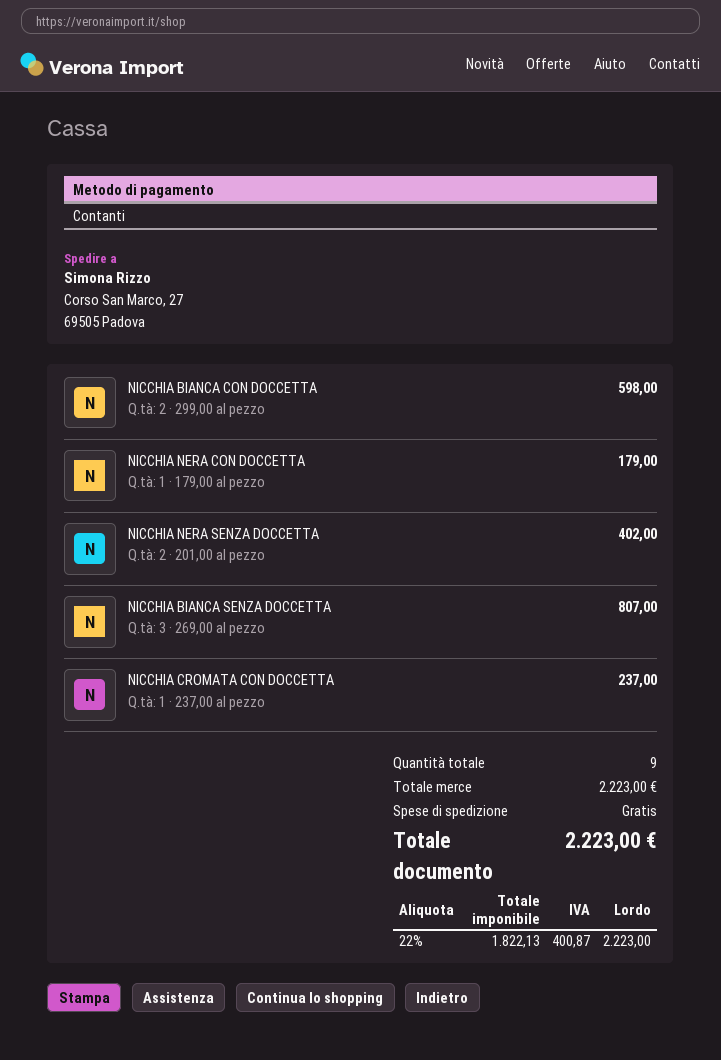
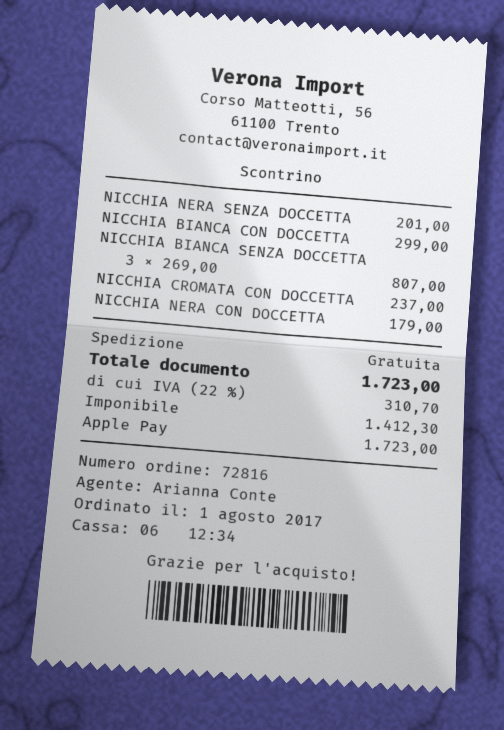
payment method: cash -> Apple Pay
NICCHIA BIANCA CON DOCCETTA: 2 x 299.00 = 598.00 -> 1 x 299.00 = 299.00
NICCHIA NERA SENZA DOCCETTA: 2 x 201.00 = 402.00 -> 1 x 201.00 = 201.00
net: 1822.13 -> 1412.30
tax: 22% = 400.87 -> 22% = 310.70
total: 2223.00 -> 1723.00

